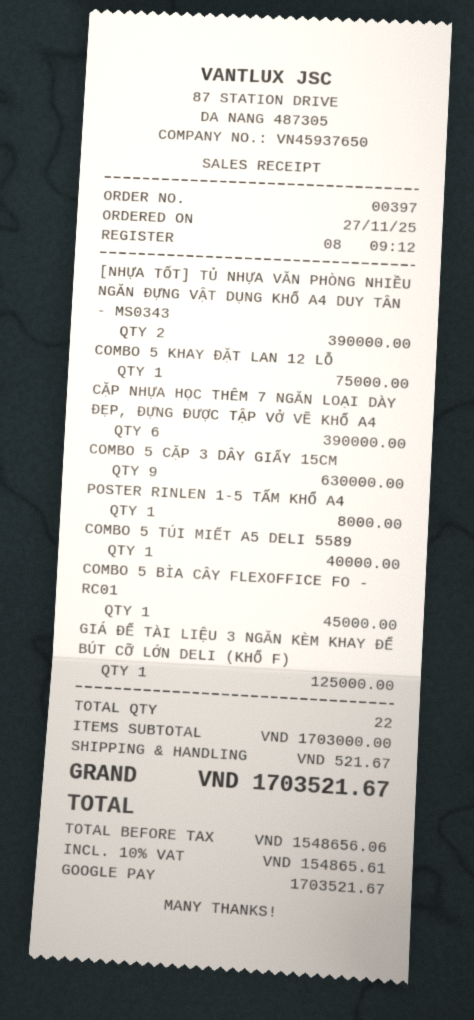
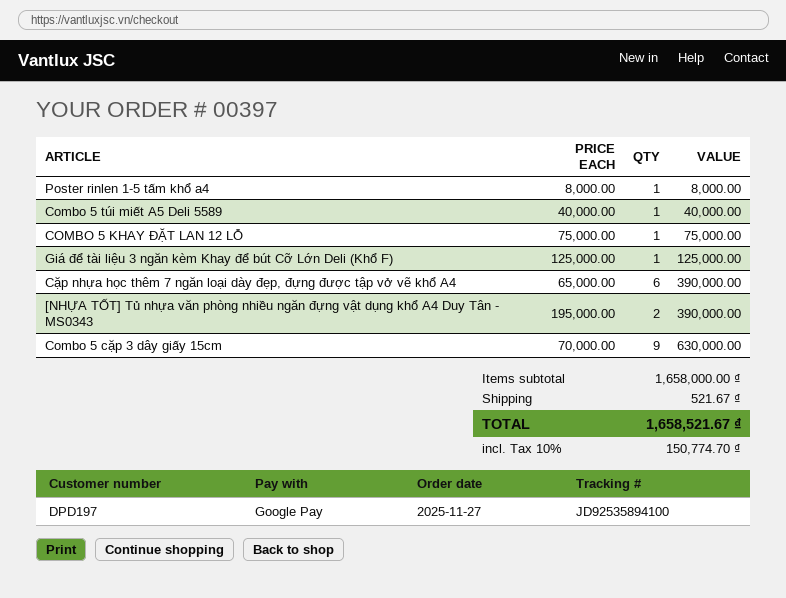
COMBO 5 BÌA CÂY FLEXOFFICE FO - RC01: 1 for 45000.00 -> none
subtotal: 1703000.00 -> 1658000.00
tax: 10% = 154865.61 -> 10% = 150774.70
total: 1703521.67 -> 1658521.67

